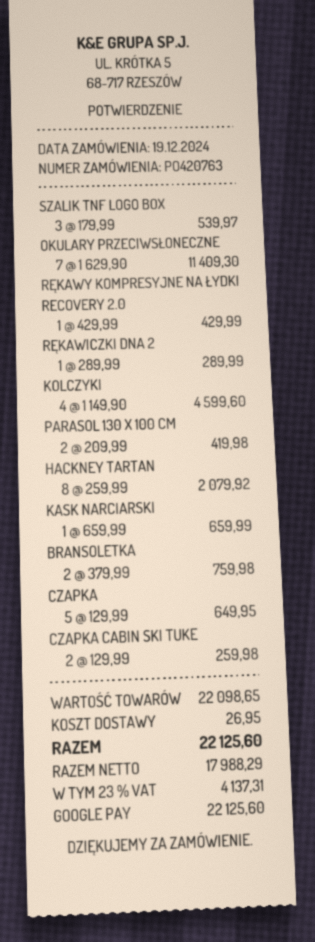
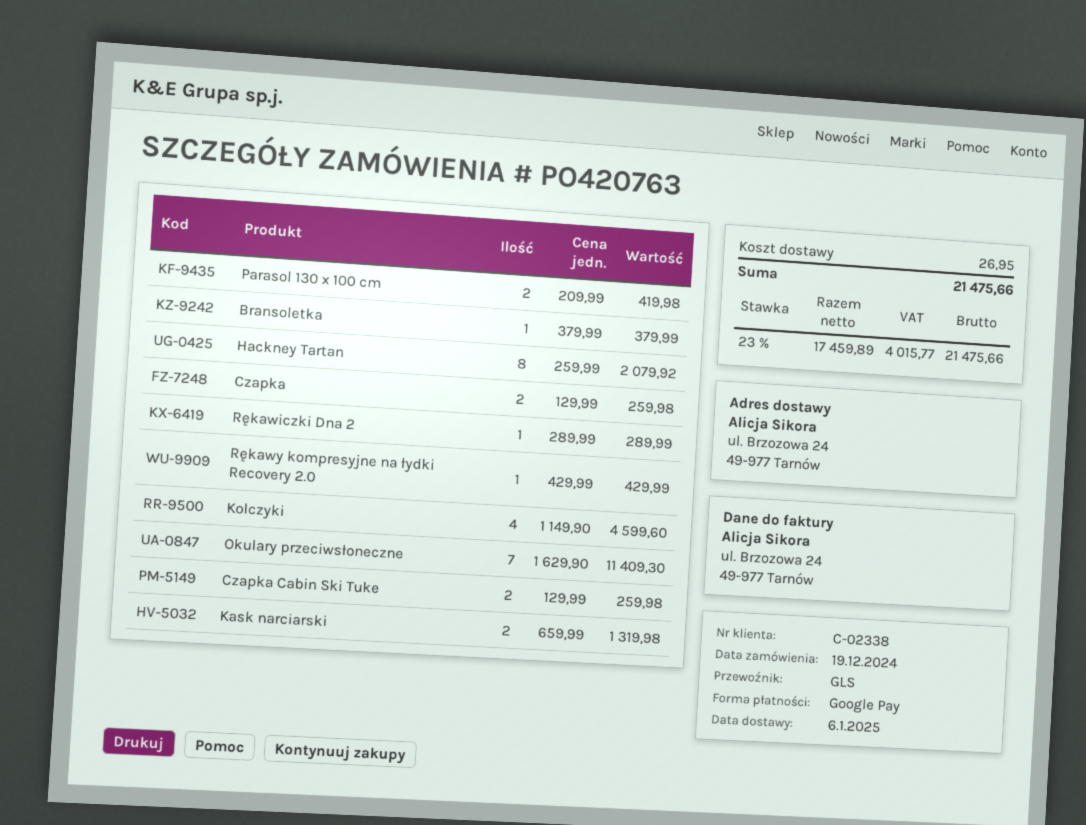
SZALIK TNF LOGO BOX: 3 x 179.99 = 539.97 -> none
KASK NARCIARSKI: 1 x 659.99 = 659.99 -> 2 x 659.99 = 1319.98
BRANSOLETKA: 2 x 379.99 = 759.98 -> 1 x 379.99 = 379.99
CZAPKA: 5 x 129.99 = 649.95 -> 2 x 129.99 = 259.98
net: 17988.29 -> 17459.89
tax: 23% = 4137.31 -> 23% = 4015.77
total: 22125.60 -> 21475.66

